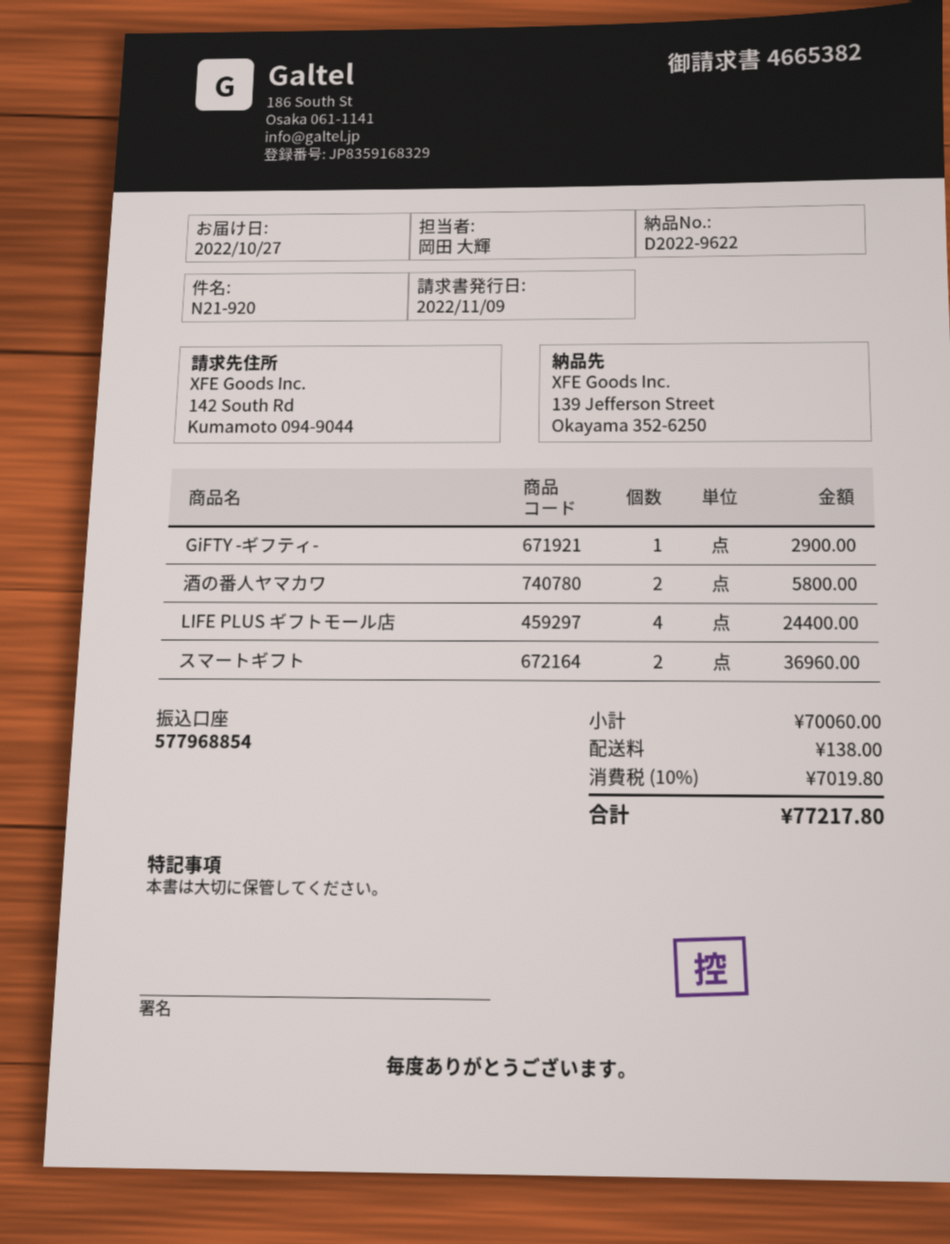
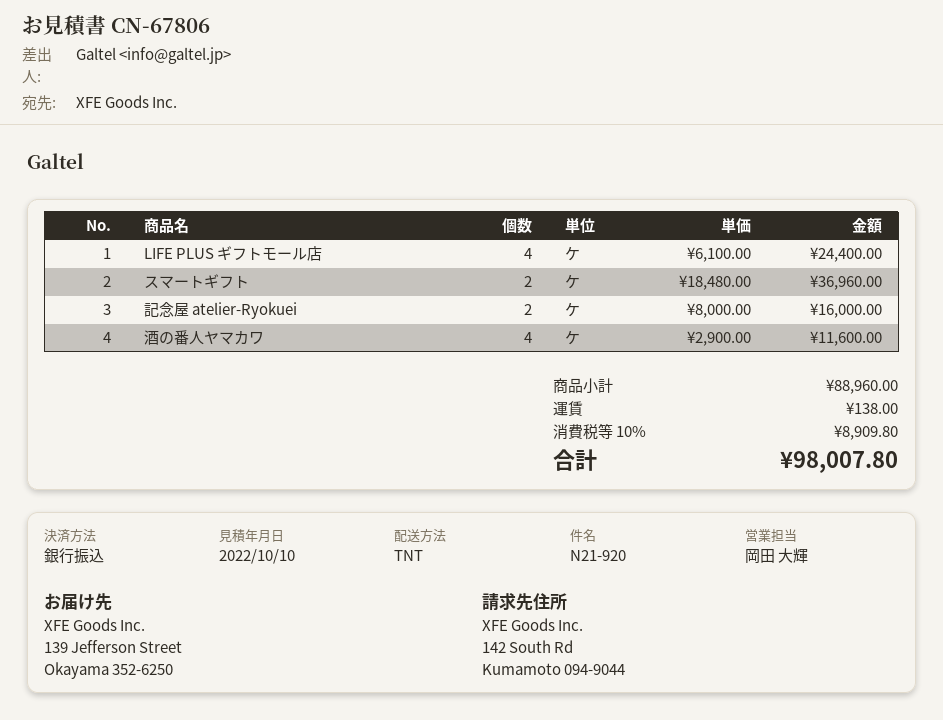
GiFTY -ギフティ-: 1 for 2900.00 -> none
酒の番人ヤマカワ: 2 for 5800.00 -> 4 for 11600.00
記念屋 atelier-Ryokuei: none -> 2 for 16000.00
subtotal: 70060.00 -> 88960.00
tax: 10% = 7019.80 -> 10% = 8909.80
total: 77217.80 -> 98007.80

